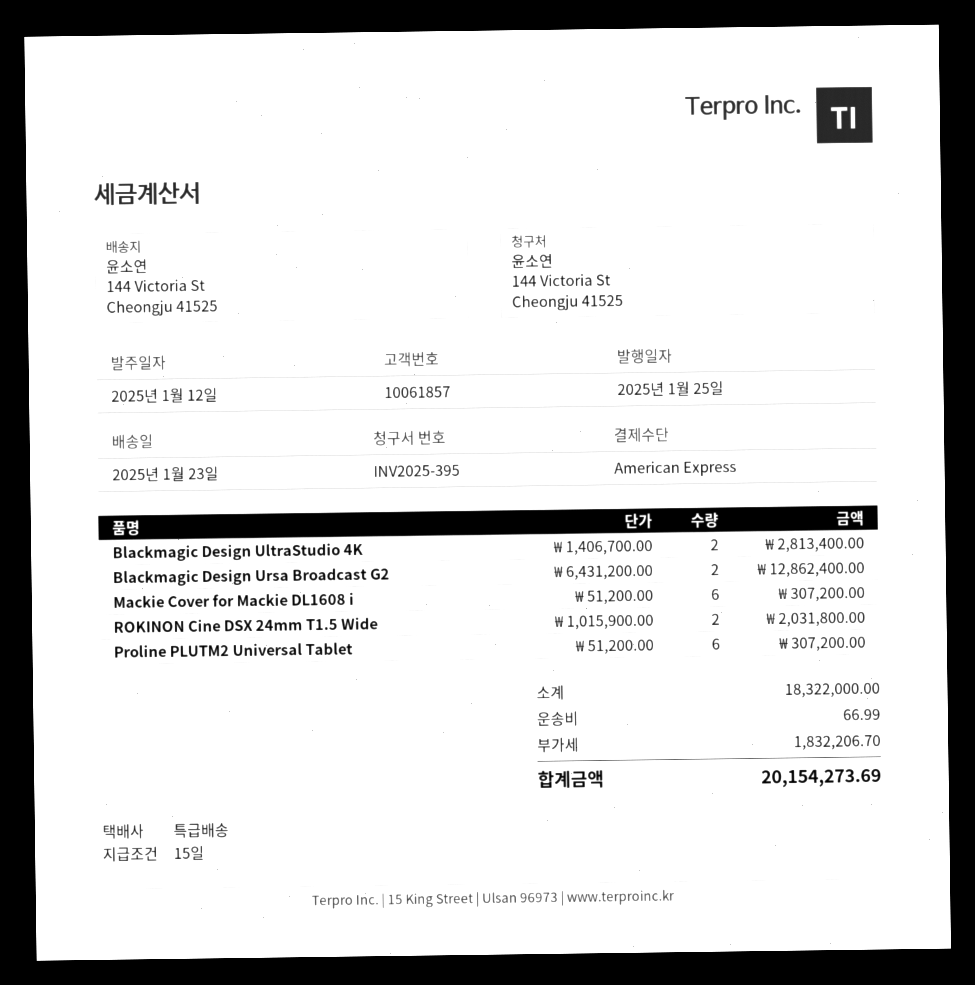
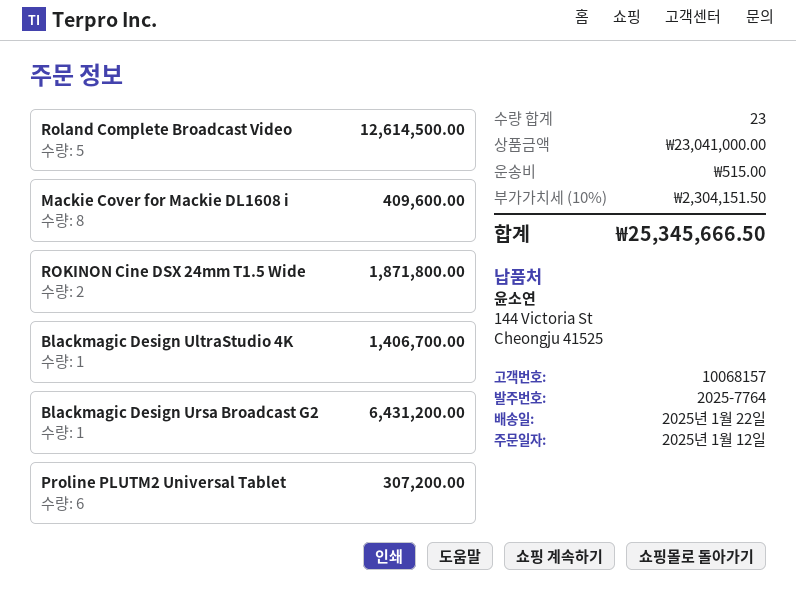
delivery date: 2025-01-23 -> 2025-01-22
customer number: 10061857 -> 10068157
Blackmagic Design UltraStudio 4K: 2 for 2813400.00 -> 1 for 1406700.00
Blackmagic Design Ursa Broadcast G2: 2 for 12862400.00 -> 1 for 6431200.00
Mackie Cover for Mackie DL1608 i: 6 for 307200.00 -> 8 for 409600.00
ROKINON Cine DSX 24mm T1.5 Wide: 2 for 2031800.00 -> 2 for 1871800.00
Roland Complete Broadcast Video: none -> 5 for 12614500.00
subtotal: 18322000.00 -> 23041000.00
shipping: 66.99 -> 515.00
tax: 1832206.70 -> 2304151.50
total: 20154273.69 -> 25345666.50

